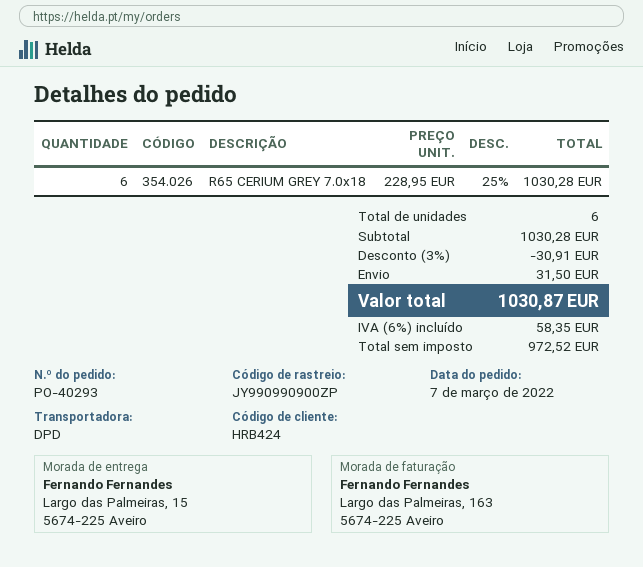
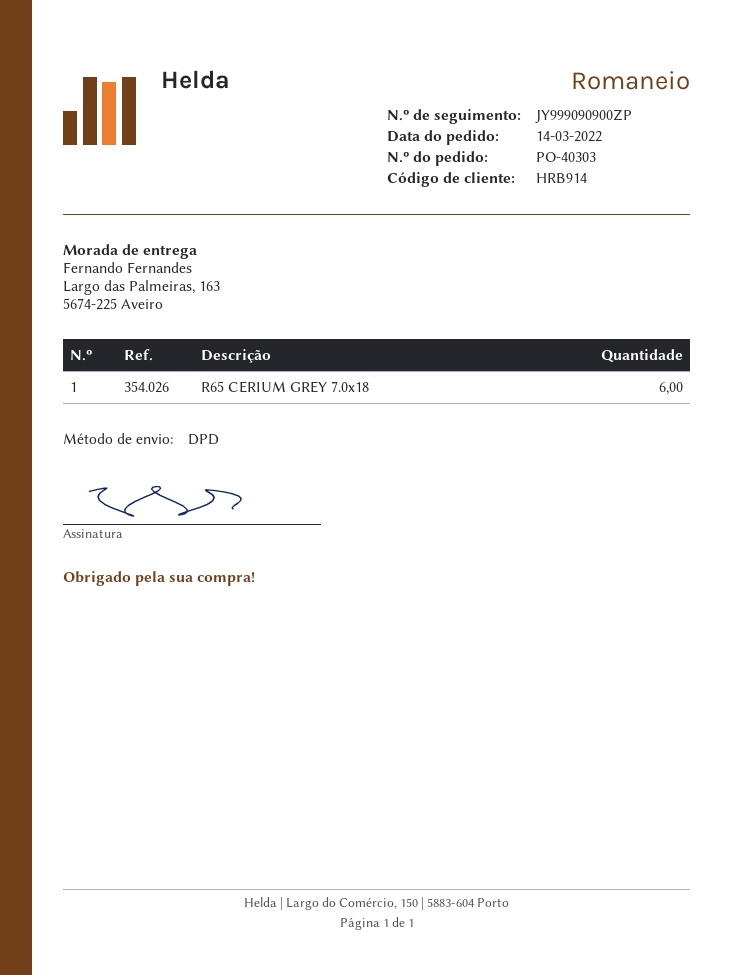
order number: PO-40293 -> PO-40303
order date: 2022-03-07 -> 2022-03-14
customer number: HRB424 -> HRB914
tracking number: JY990990900ZP -> JY999090900ZP
ship to: Largo das Palmeiras, 15, 5674-225 Aveiro -> Largo das Palmeiras, 163, 5674-225 Aveiro

